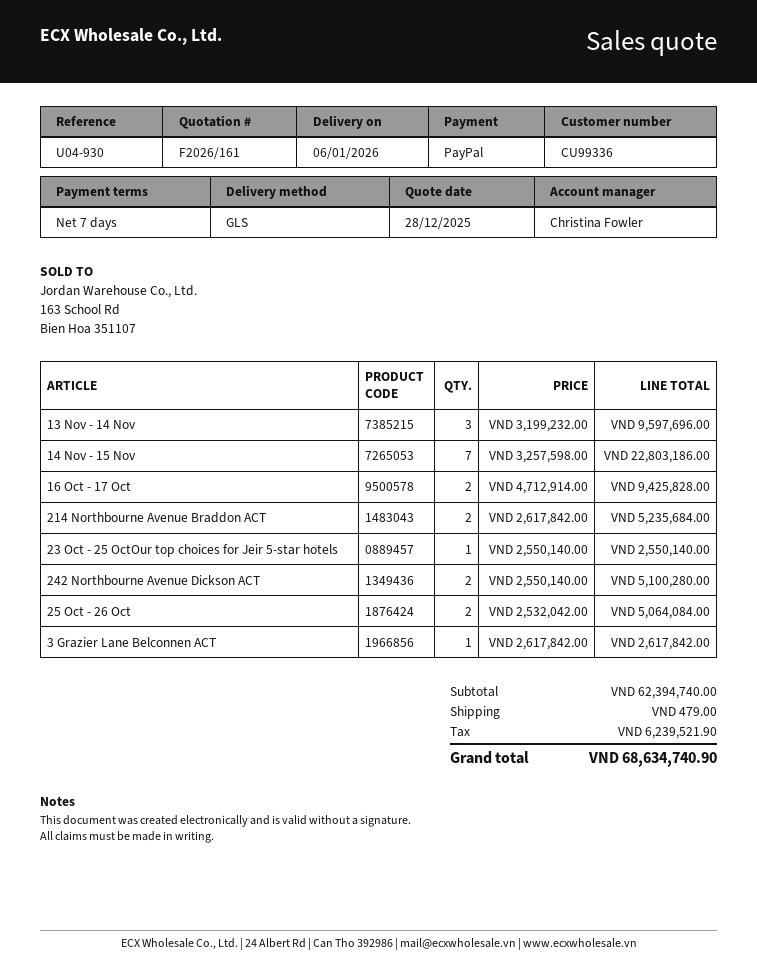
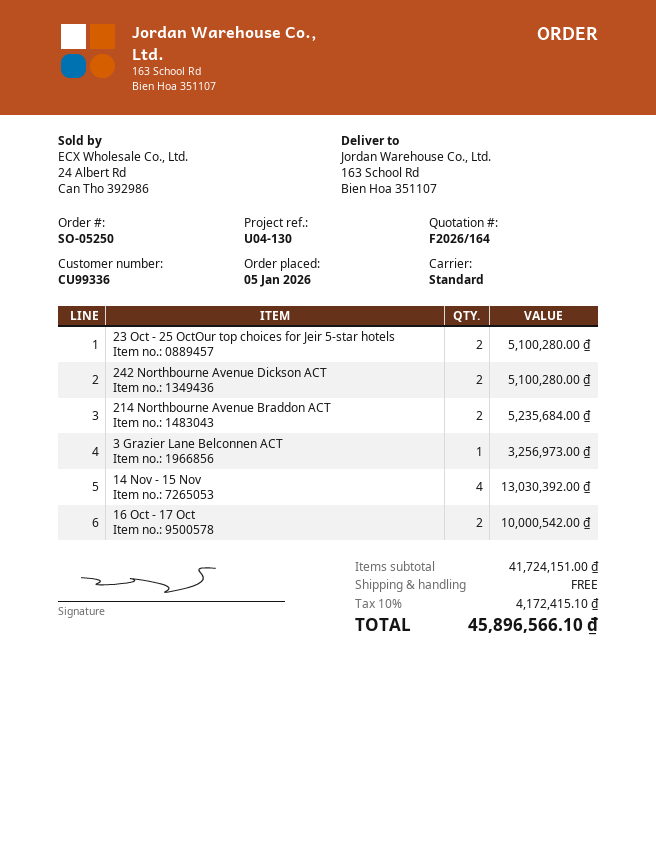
quote number: F2026/161 -> F2026/164
reference: U04-930 -> U04-130
shipping method: GLS -> standard
13 Nov - 14 Nov: 3 for 9597696.00 -> none
14 Nov - 15 Nov: 7 for 22803186.00 -> 4 for 13030392.00
16 Oct - 17 Oct: 2 for 9425828.00 -> 2 for 10000542.00
23 Oct - 25 OctOur top choices for Jeir 5-star hotels: 1 for 2550140.00 -> 2 for 5100280.00
25 Oct - 26 Oct: 2 for 5064084.00 -> none
3 Grazier Lane Belconnen ACT: 1 for 2617842.00 -> 1 for 3256973.00
subtotal: 62394740.00 -> 41724151.00
shipping: 479.00 -> 0.00
tax: 6239521.90 -> 4172415.10
total: 68634740.90 -> 45896566.10

